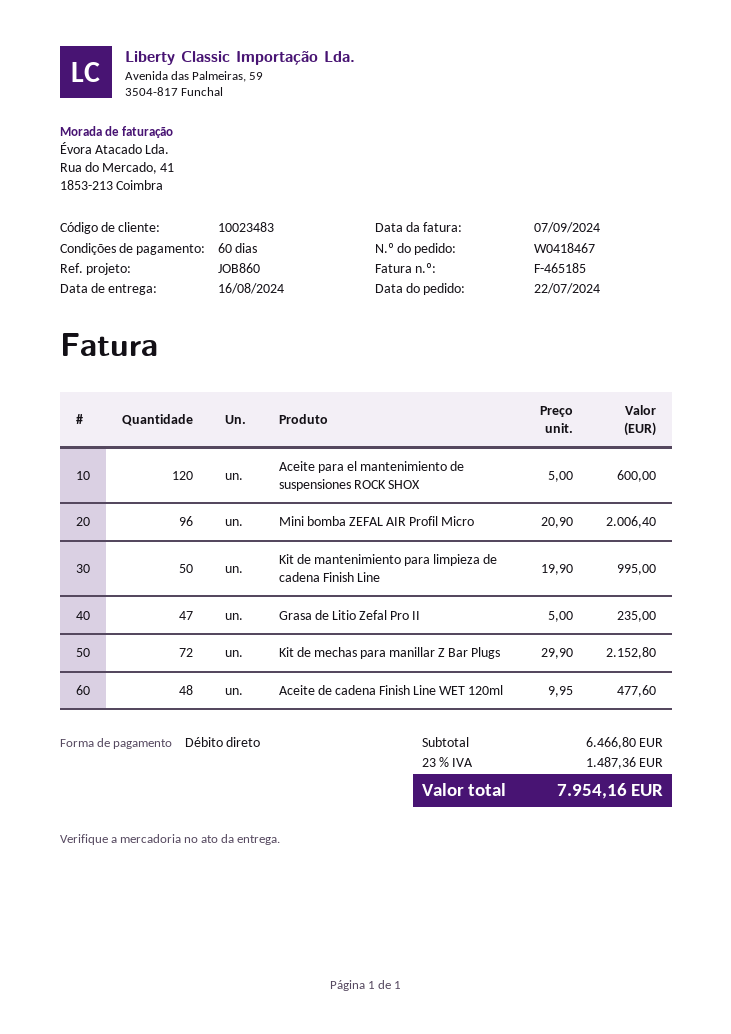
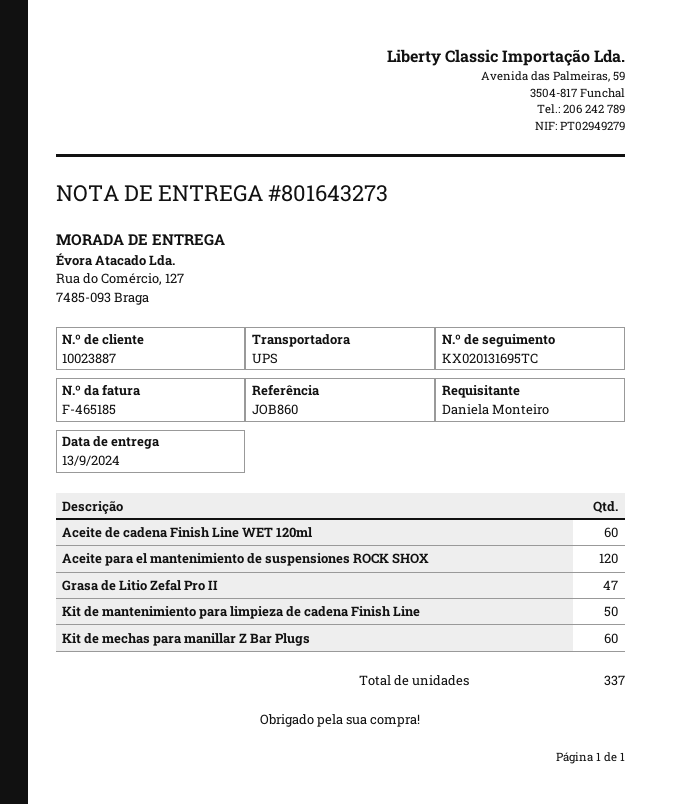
delivery date: 2024-08-16 -> 2024-09-13
customer number: 10023483 -> 10023887
Mini bomba ZEFAL AIR Profil Micro: 96 -> none
Kit de mechas para manillar Z Bar Plugs: 72 -> 60
Aceite de cadena Finish Line WET 120ml: 48 -> 60

